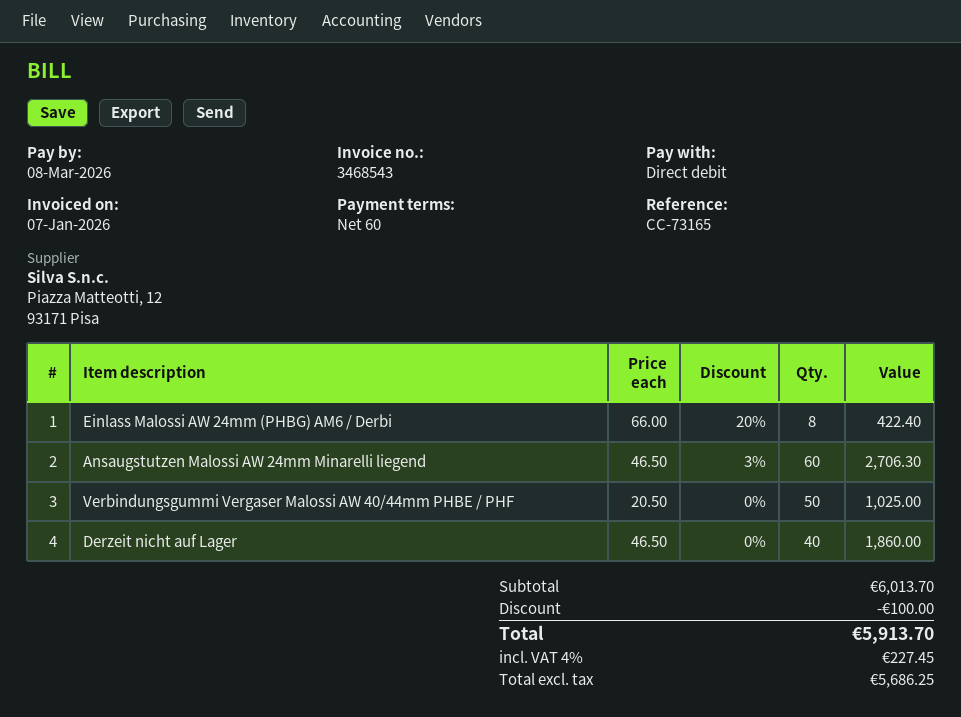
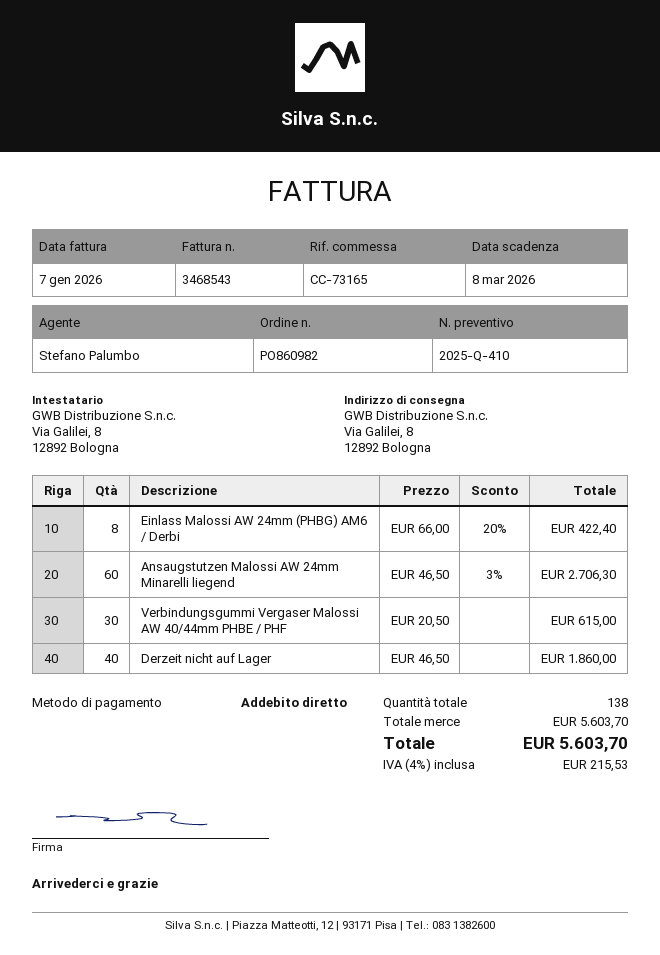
Verbindungsgummi Vergaser Malossi AW 40/44mm PHBE / PHF: 50 x 20.50 = 1025.00 -> 30 x 20.50 = 615.00
subtotal: 6013.70 -> 5603.70
discount: 100.00 -> none
tax: 4% = 227.45 -> 4% = 215.53
total: 5913.70 -> 5603.70

